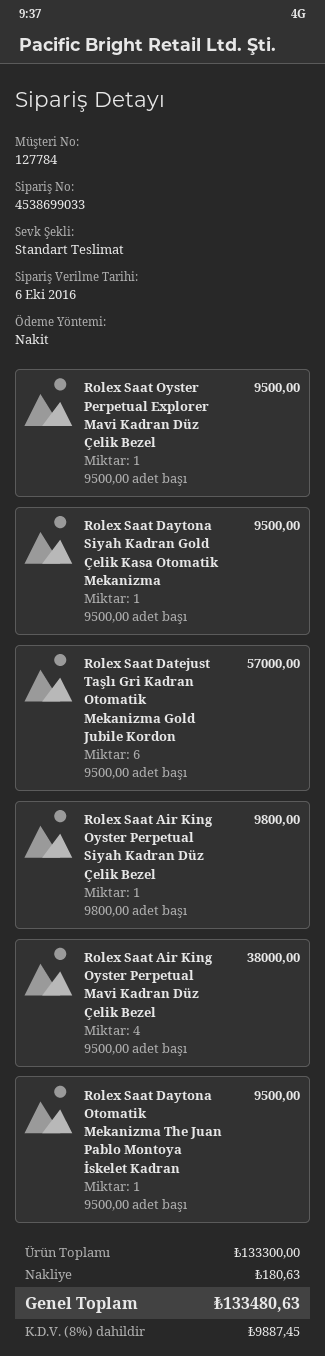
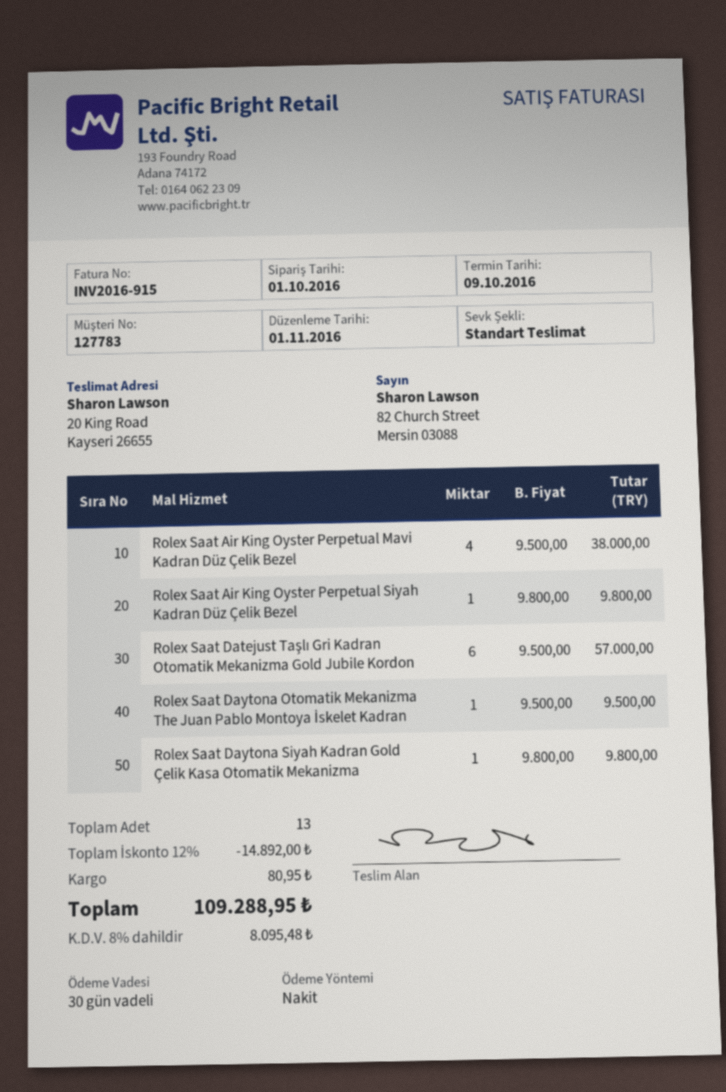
order date: 2016-10-06 -> 2016-10-01
customer number: 127784 -> 127783
Rolex Saat Oyster Perpetual Explorer Mavi Kadran Düz Çelik Bezel: 1 x 9500.00 = 9500.00 -> none
Rolex Saat Daytona Siyah Kadran Gold Çelik Kasa Otomatik Mekanizma: 1 x 9500.00 = 9500.00 -> 1 x 9800.00 = 9800.00
discount: none -> 12% = 14892.00
shipping: 180.63 -> 80.95
tax: 8% = 9887.45 -> 8% = 8095.48
total: 133480.63 -> 109288.95

